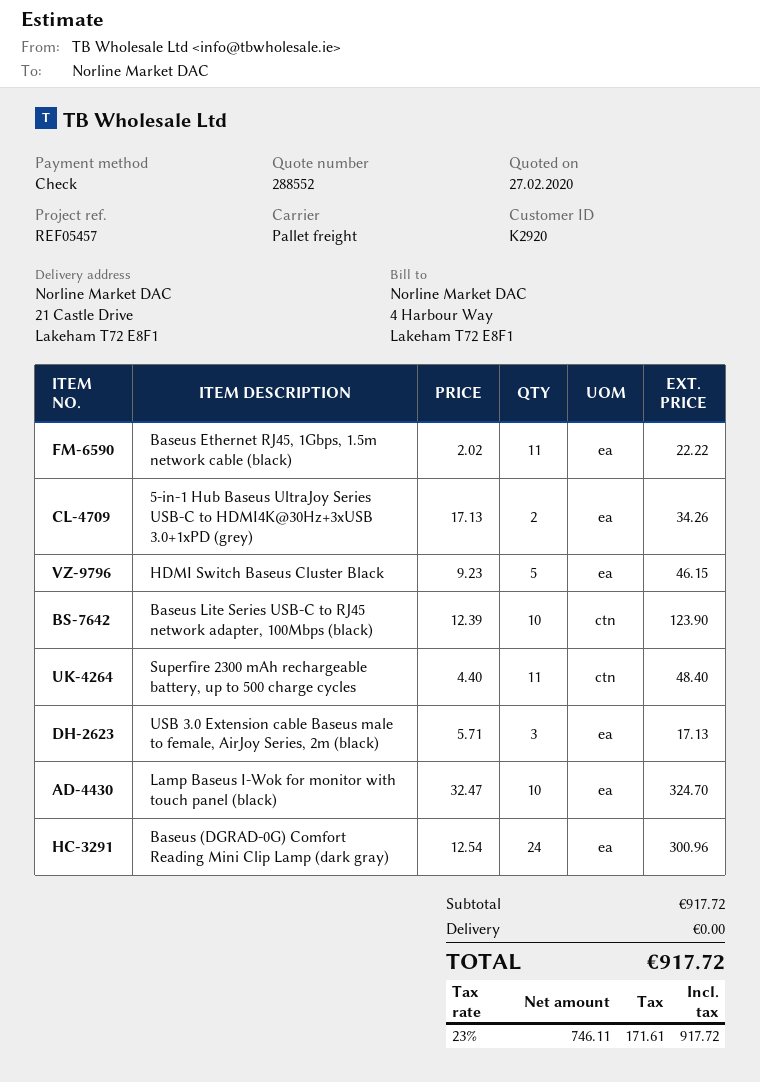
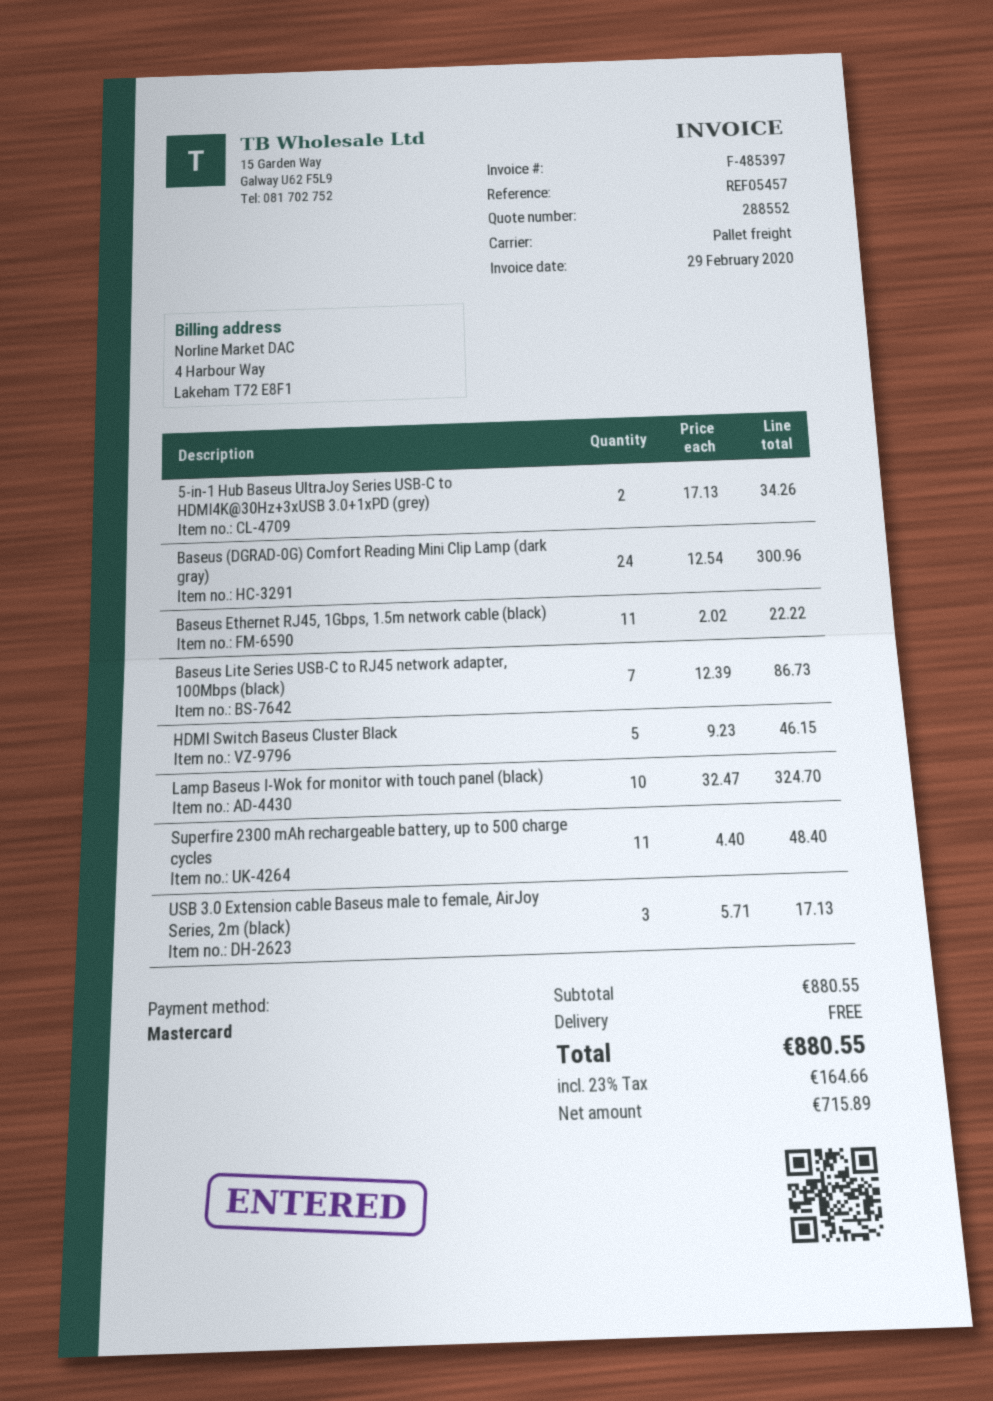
payment method: cheque -> Mastercard
Baseus Lite Series USB-C to RJ45 network adapter, 100Mbps (black): 10 x 12.39 = 123.90 -> 7 x 12.39 = 86.73
subtotal: 917.72 -> 880.55
net: 746.11 -> 715.89
tax: 23% = 171.61 -> 23% = 164.66
total: 917.72 -> 880.55

